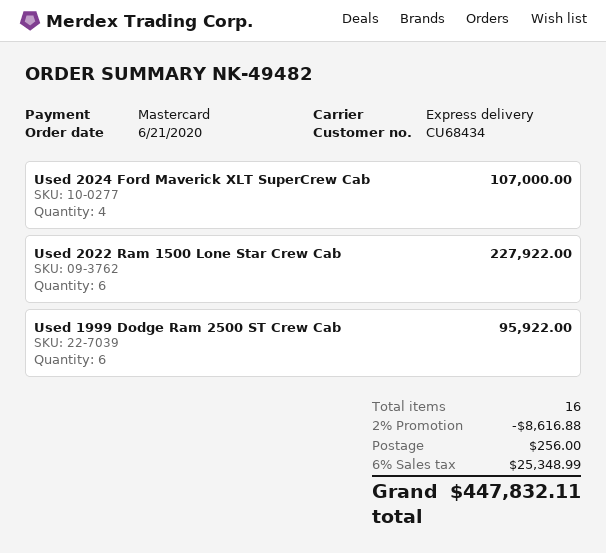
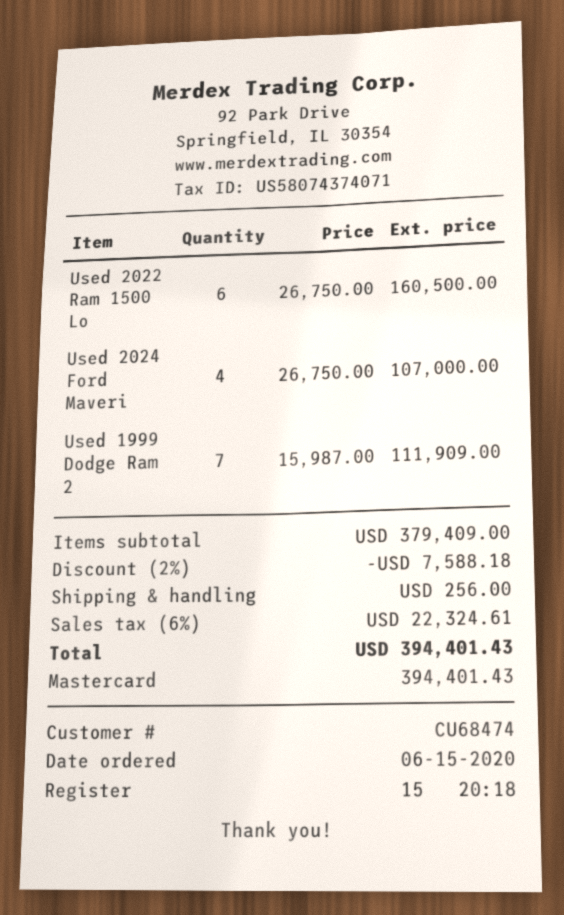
order date: 2020-06-21 -> 2020-06-15
customer number: CU68434 -> CU68474
Used 2022 Ram 1500 Lone Star Crew Cab: 6 for 227922.00 -> 6 for 160500.00
Used 1999 Dodge Ram 2500 ST Crew Cab: 6 for 95922.00 -> 7 for 111909.00
discount: 2% = 8616.88 -> 2% = 7588.18
tax: 6% = 25348.99 -> 6% = 22324.61
total: 447832.11 -> 394401.43

